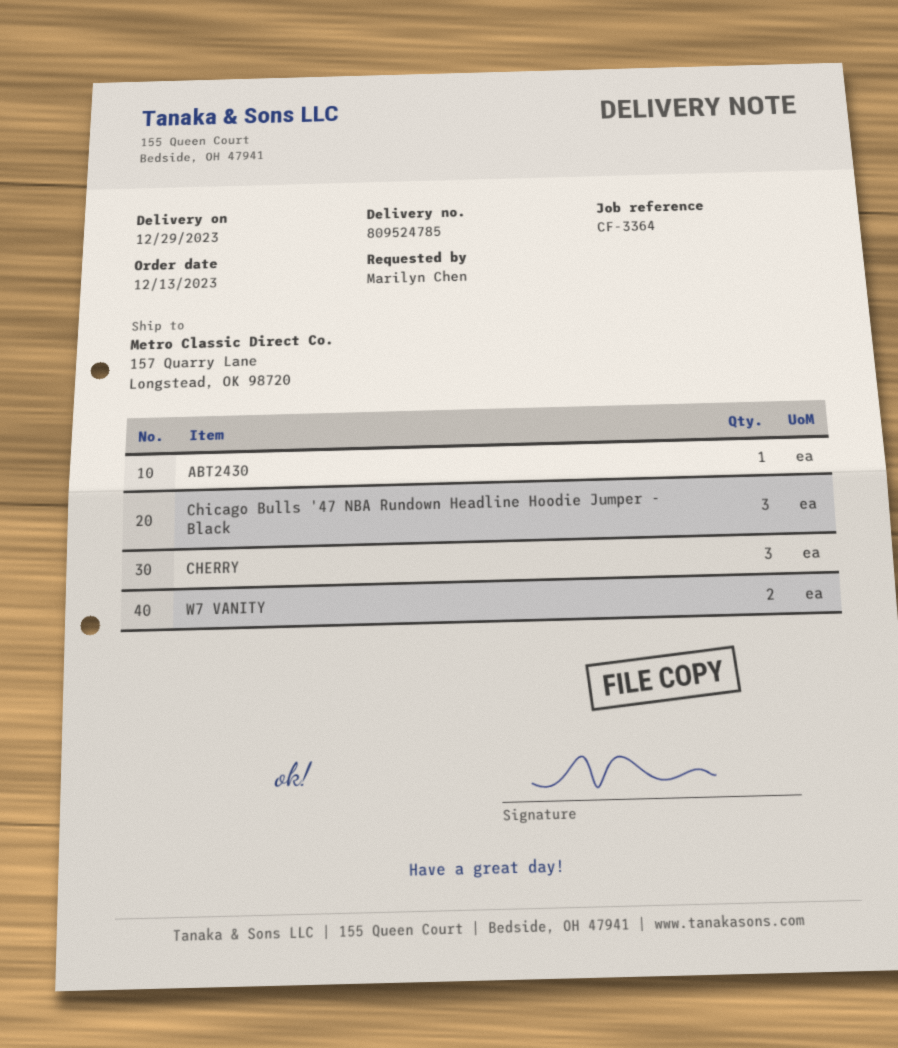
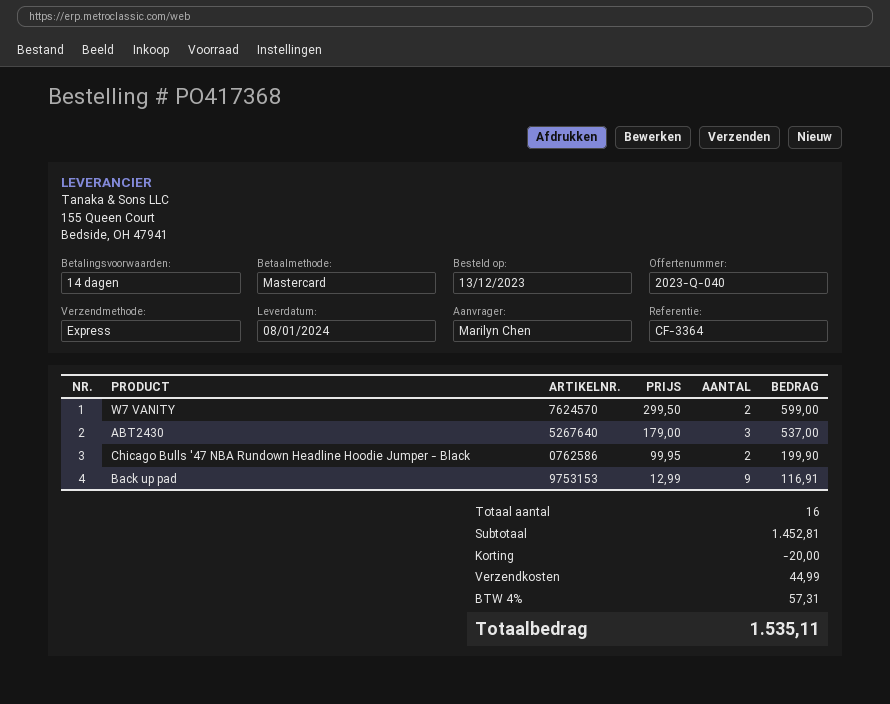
delivery date: 2023-12-29 -> 2024-01-08
ABT2430: 1 -> 3
Chicago Bulls '47 NBA Rundown Headline Hoodie Jumper - Black: 3 -> 2
CHERRY: 3 -> none
Back up pad: none -> 9

